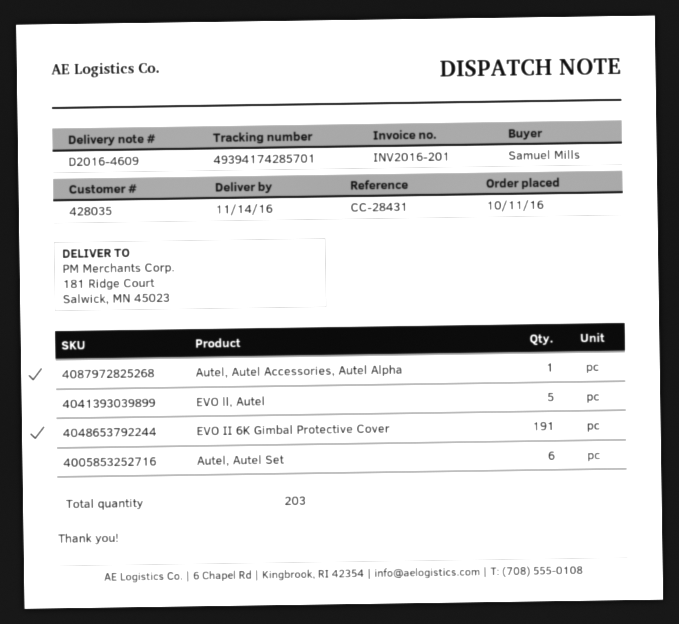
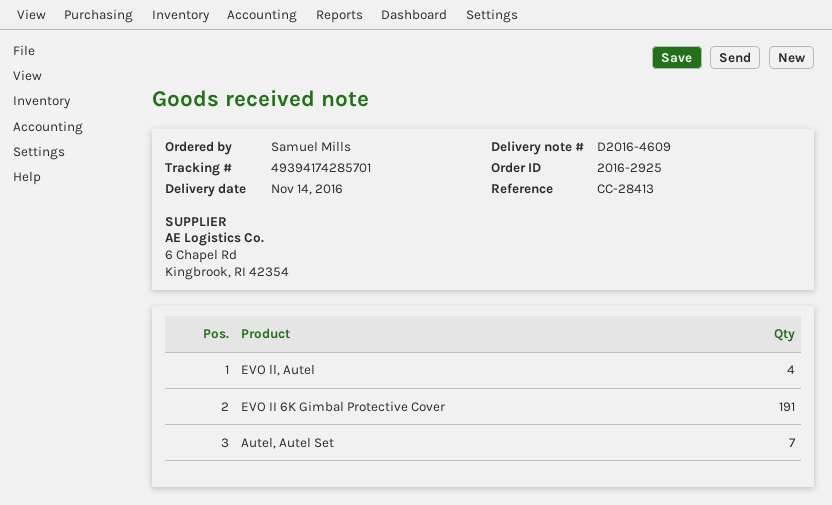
reference: CC-28431 -> CC-28413
Autel, Autel Accessories, Autel Alpha: 1 -> none
EVO ll, Autel: 5 -> 4
Autel, Autel Set: 6 -> 7

